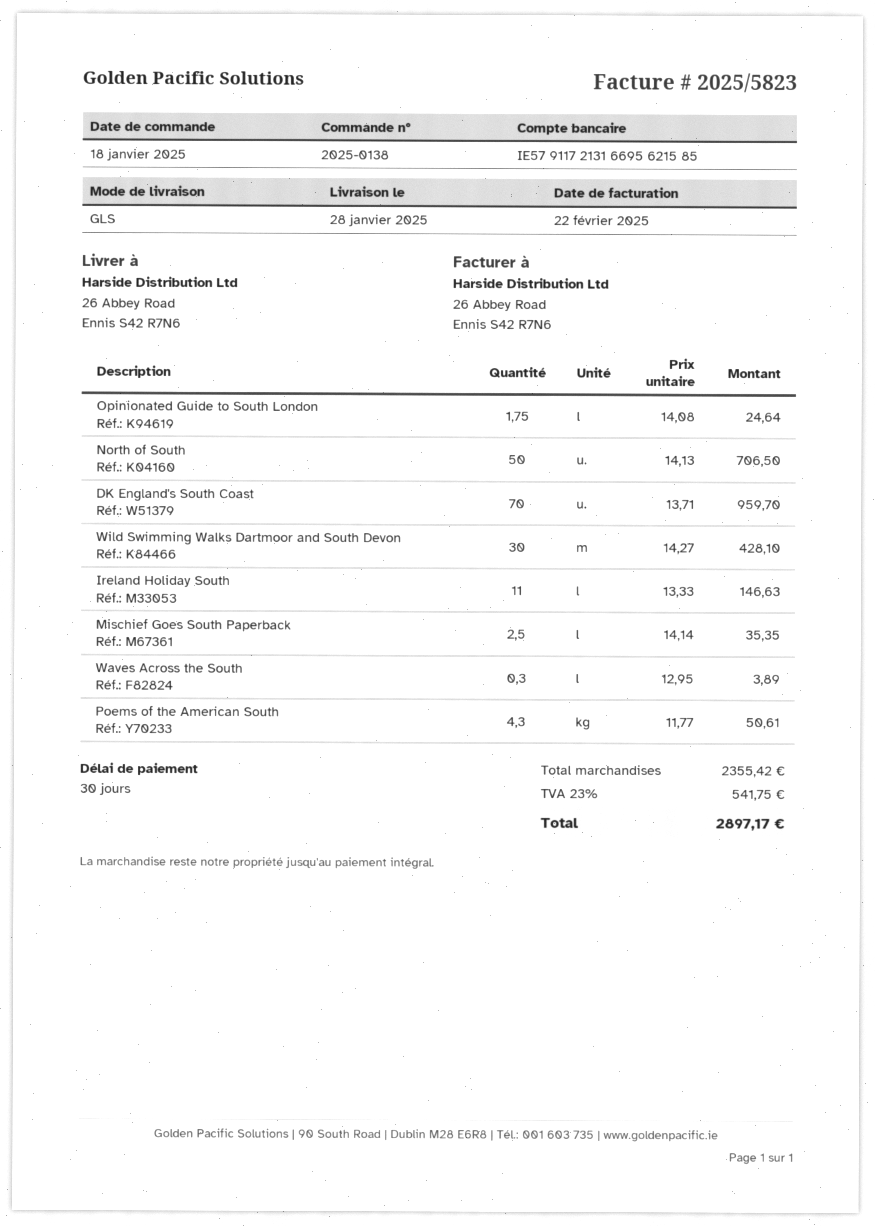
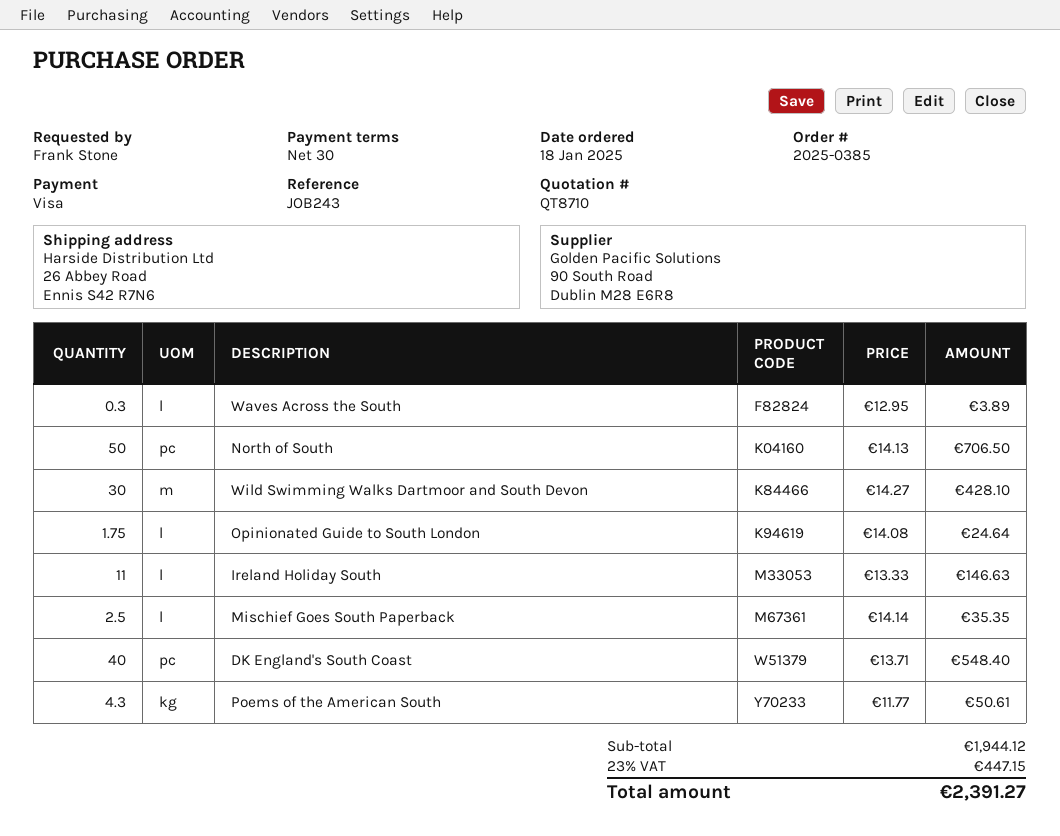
order number: 2025-0138 -> 2025-0385
DK England's South Coast: 70 x 13.71 = 959.70 -> 40 x 13.71 = 548.40
subtotal: 2355.42 -> 1944.12
tax: 23% = 541.75 -> 23% = 447.15
total: 2897.17 -> 2391.27

